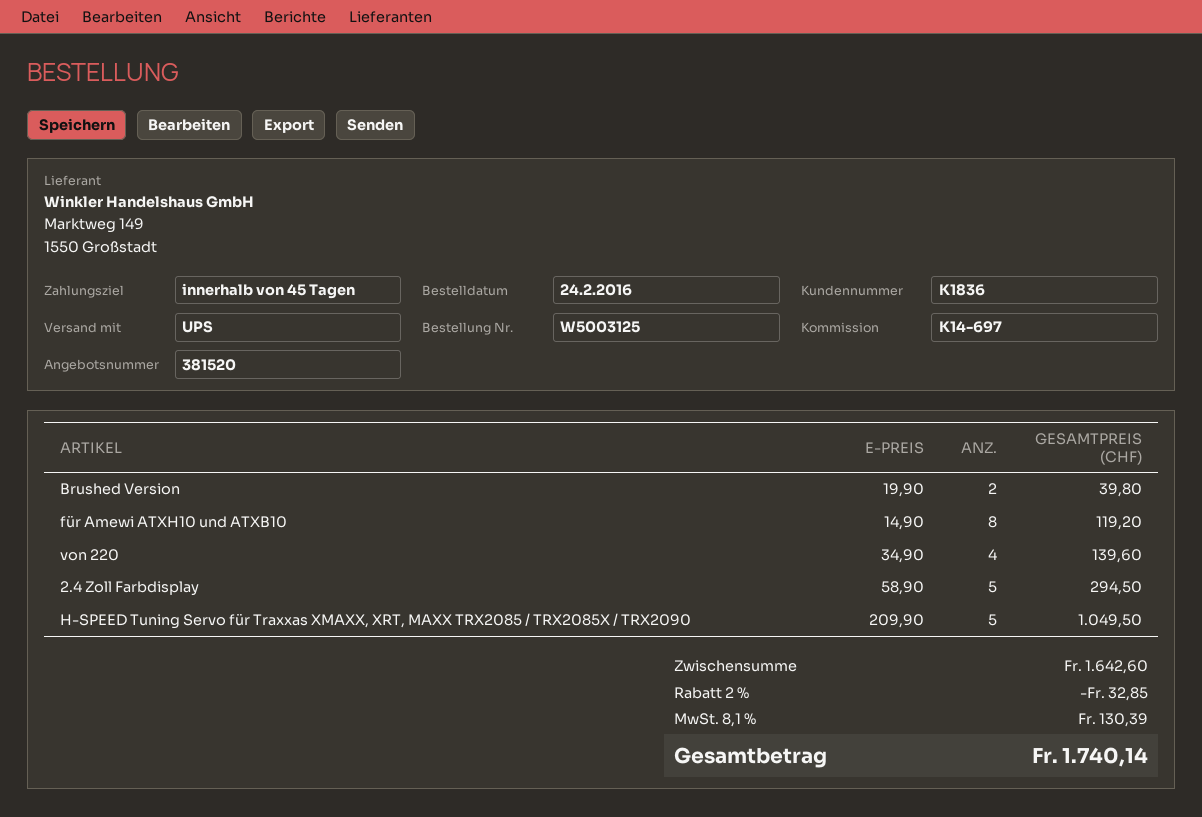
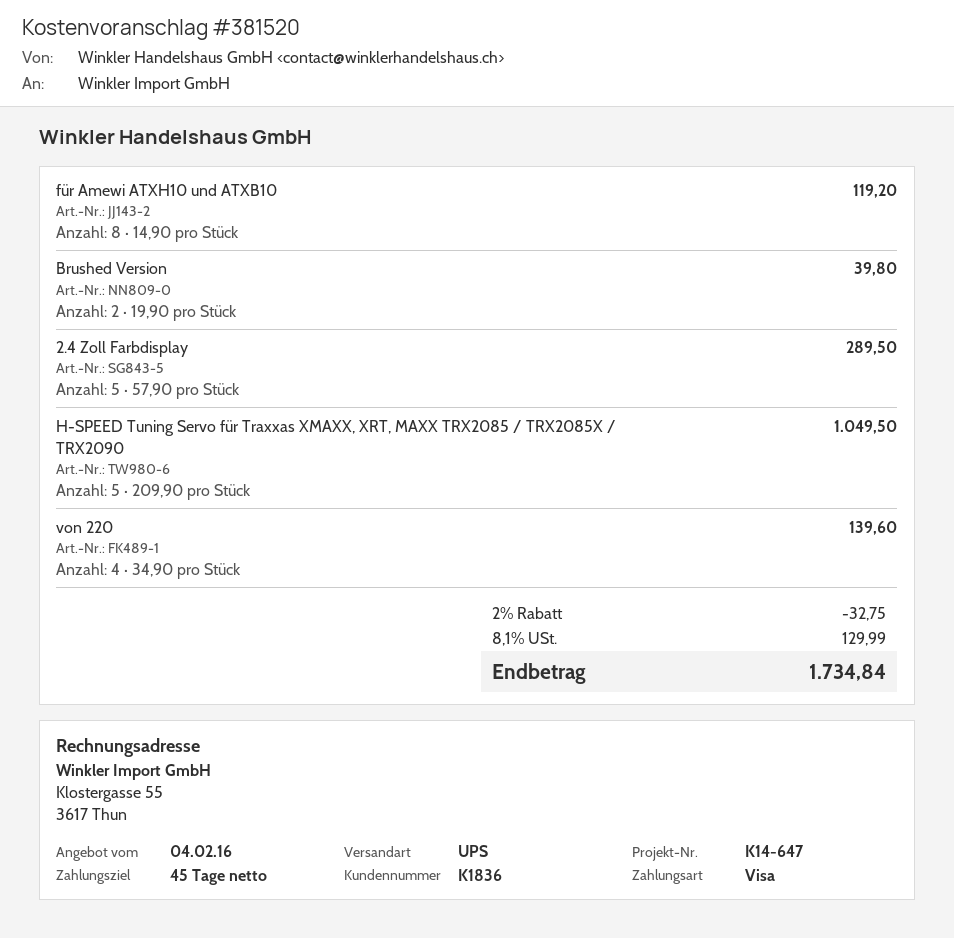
reference: K14-697 -> K14-647
2.4 Zoll Farbdisplay: 5 x 58.90 = 294.50 -> 5 x 57.90 = 289.50
discount: 2% = 32.85 -> 2% = 32.75
tax: 8.1% = 130.39 -> 8.1% = 129.99
total: 1740.14 -> 1734.84

